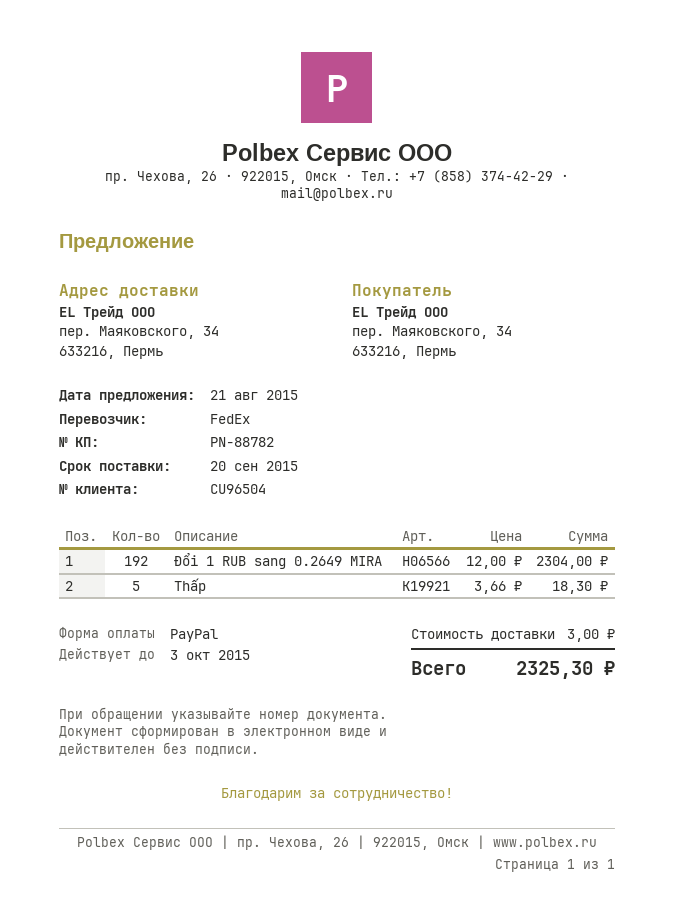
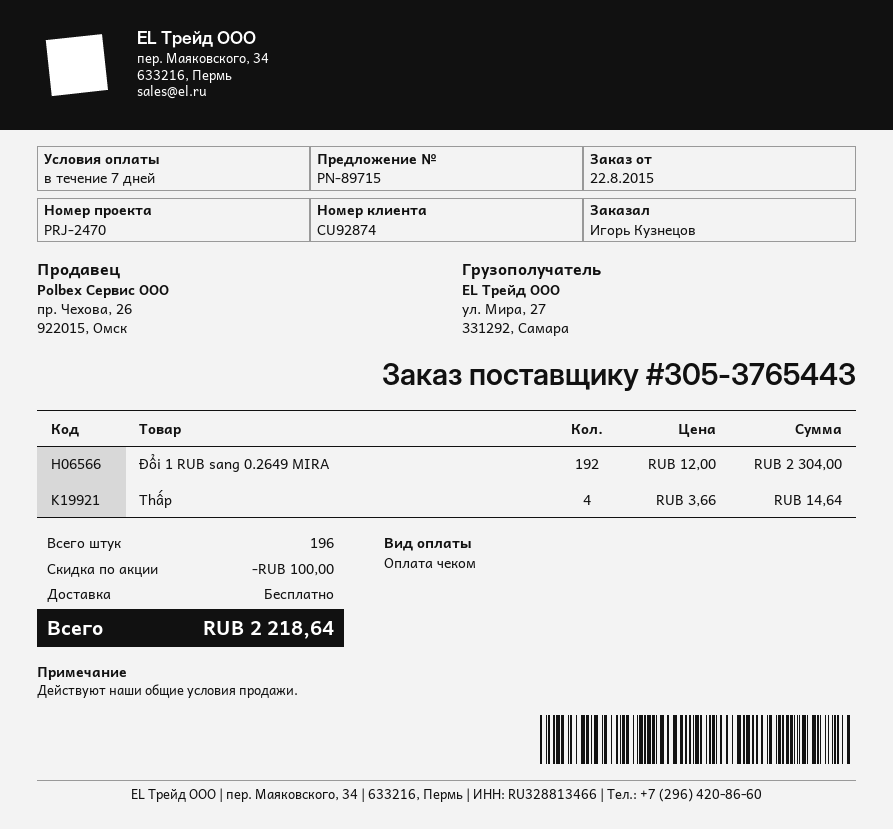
quote number: PN-88782 -> PN-89715
customer number: CU96504 -> CU92874
payment method: PayPal -> cheque
ship to: пер. Маяковского, 34, 633216, Пермь -> ул. Мира, 27, 331292, Самара
Thấp: 5 x 3.66 = 18.30 -> 4 x 3.66 = 14.64
discount: none -> 100.00
shipping: 3.00 -> 0.00
total: 2325.30 -> 2218.64

